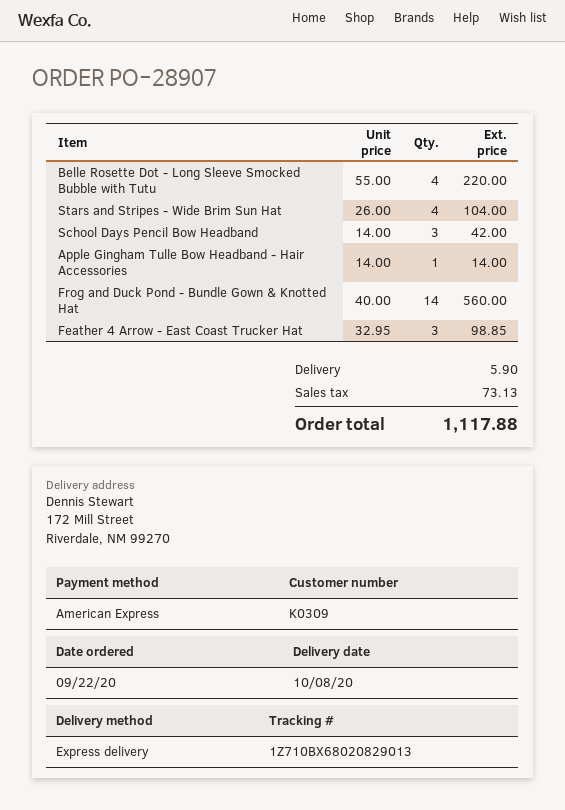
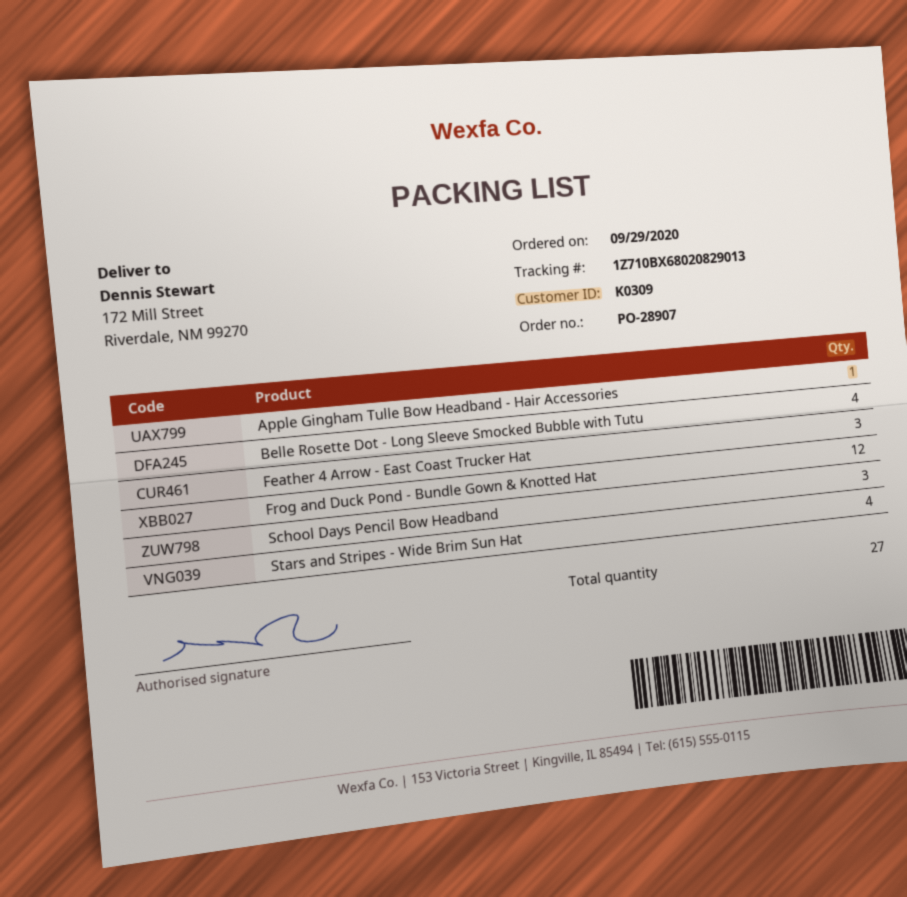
order date: 2020-09-22 -> 2020-09-29
Frog and Duck Pond - Bundle Gown & Knotted Hat: 14 -> 12

